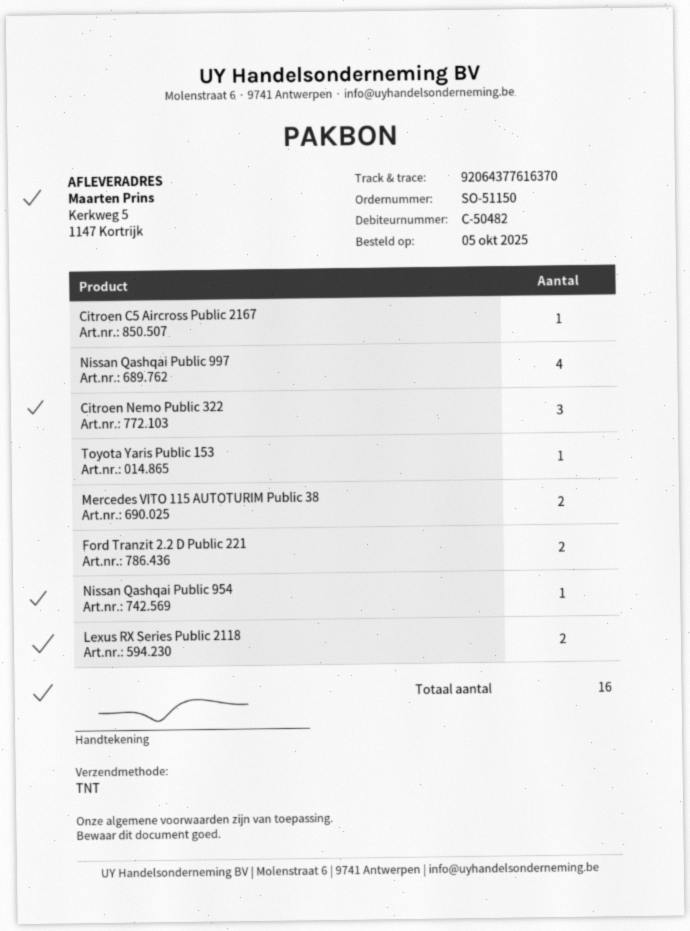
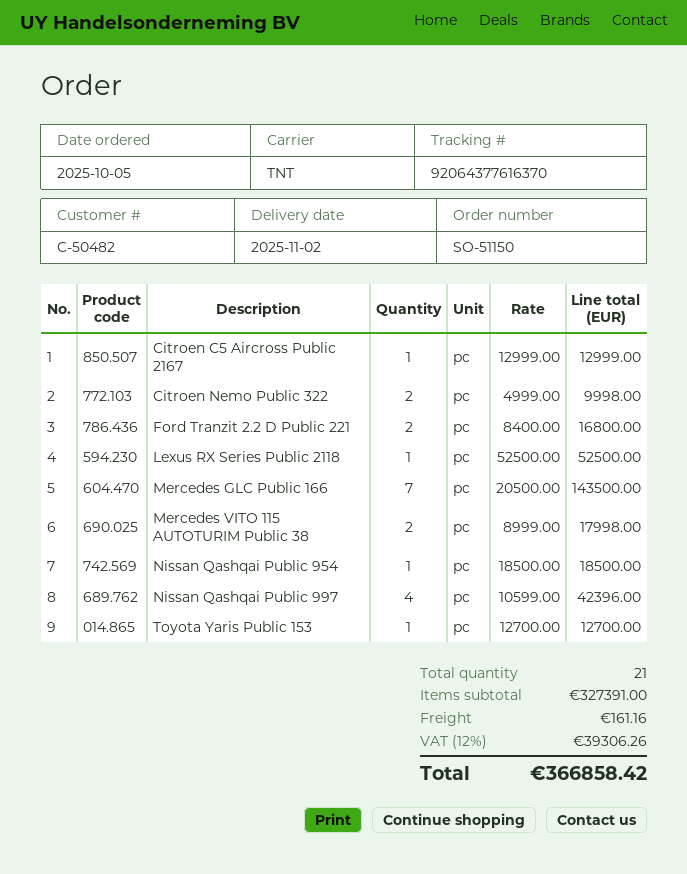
Citroen Nemo Public 322: 3 -> 2
Lexus RX Series Public 2118: 2 -> 1
Mercedes GLC Public 166: none -> 7
total quantity: 16 -> 21

